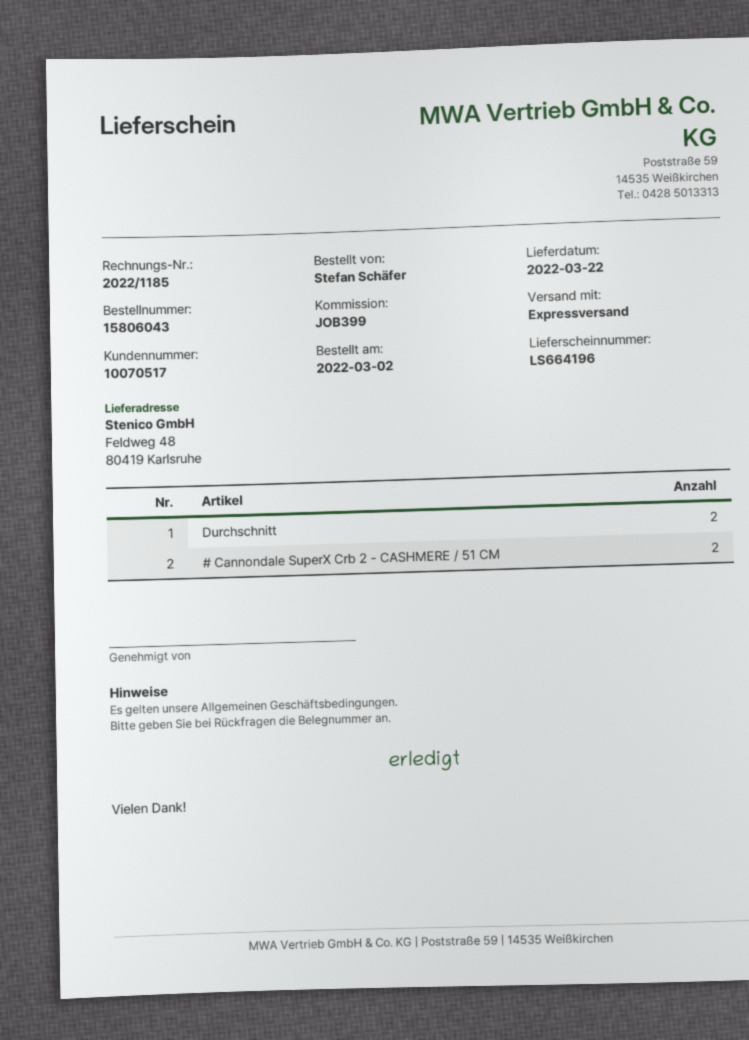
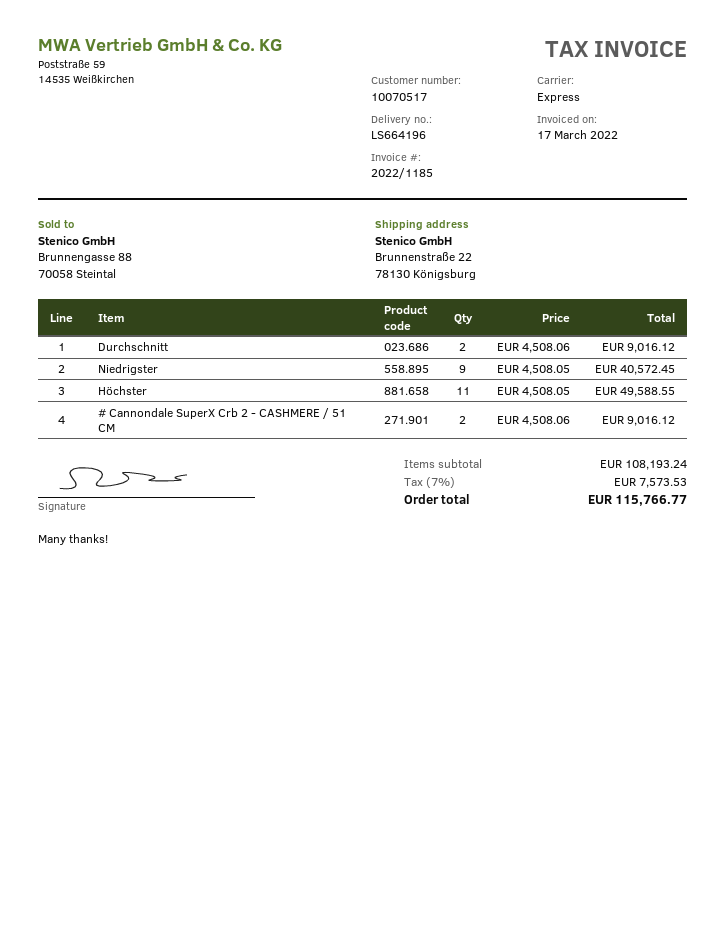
ship to: Feldweg 48, 80419 Karlsruhe -> Brunnenstraße 22, 78130 Königsburg
Niedrigster: none -> 9
Höchster: none -> 11

